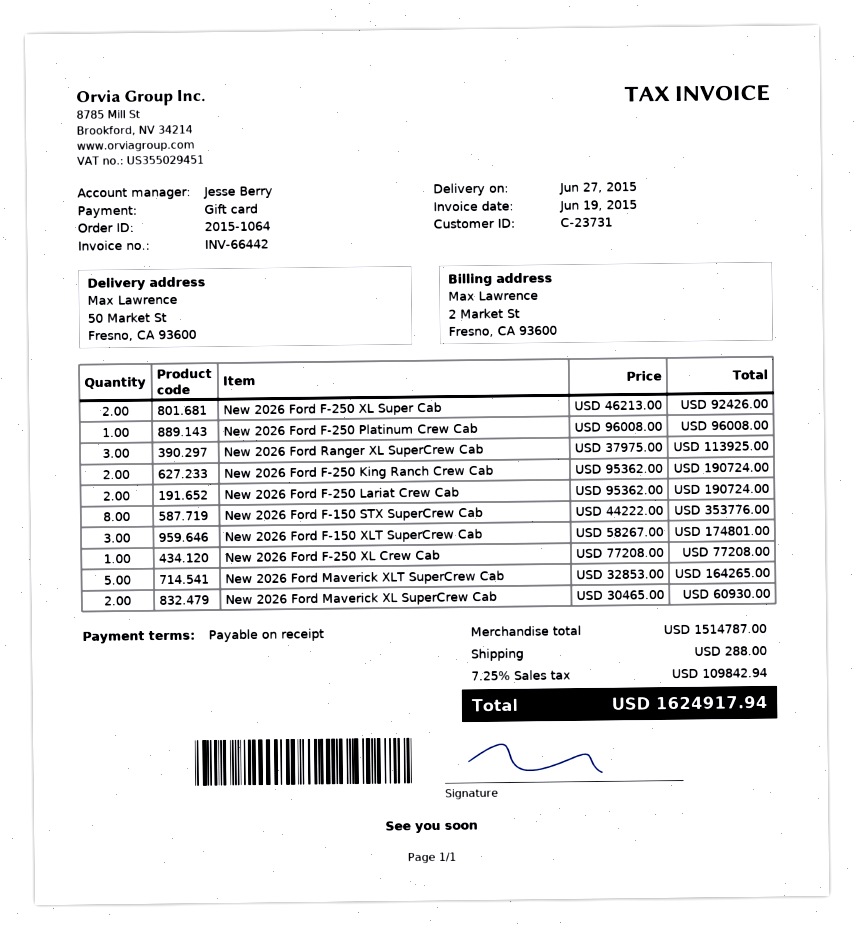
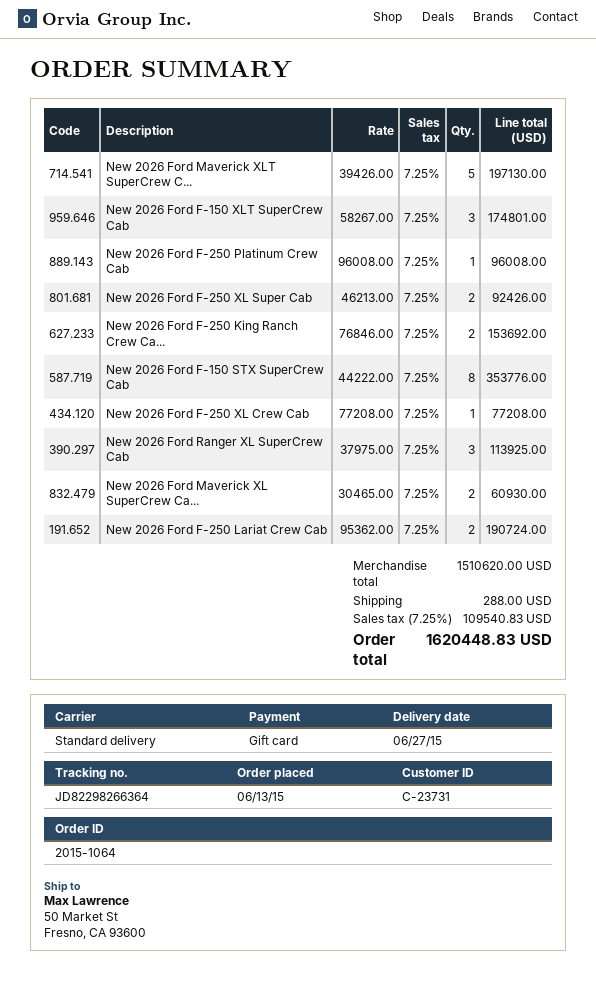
New 2026 Ford F-250 King Ranch Crew Cab: 2 x 95362.00 = 190724.00 -> 2 x 76846.00 = 153692.00
New 2026 Ford Maverick XLT SuperCrew Cab: 5 x 32853.00 = 164265.00 -> 5 x 39426.00 = 197130.00
subtotal: 1514787.00 -> 1510620.00
tax: 7.25% = 109842.94 -> 7.25% = 109540.83
total: 1624917.94 -> 1620448.83

